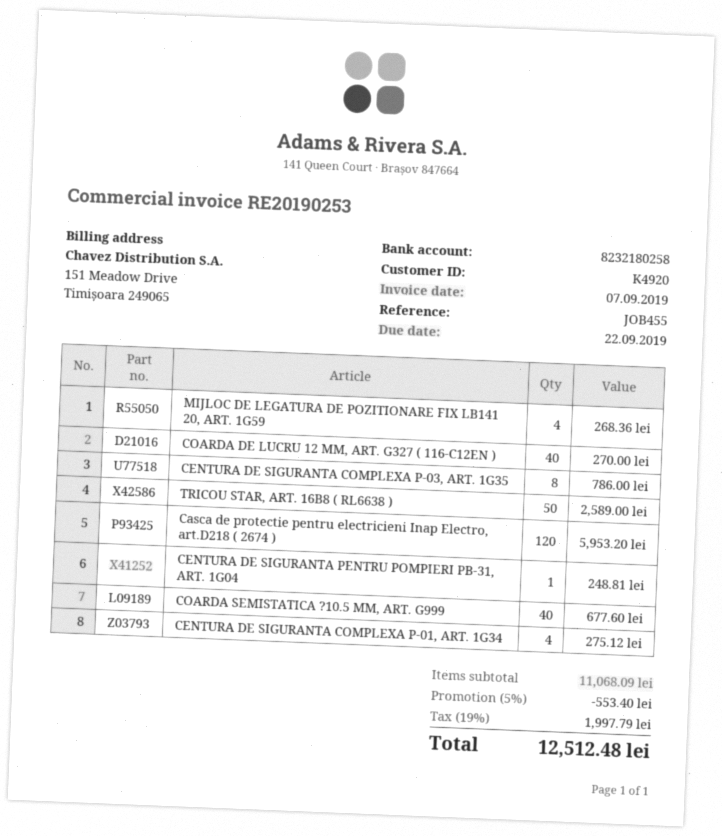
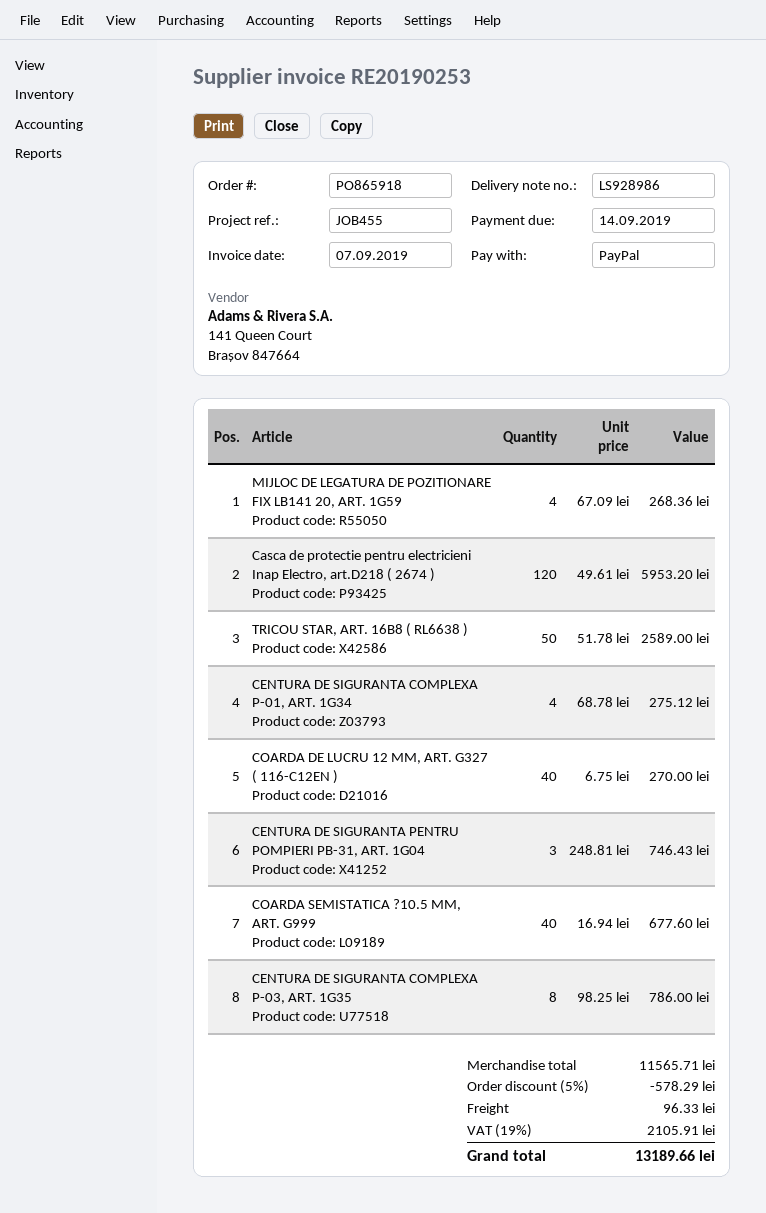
due date: 2019-09-22 -> 2019-09-14
CENTURA DE SIGURANTA PENTRU POMPIERI PB-31, ART. 1G04: 1 for 248.81 -> 3 for 746.43
subtotal: 11068.09 -> 11565.71
discount: 5% = 553.40 -> 5% = 578.29
shipping: none -> 96.33
tax: 19% = 1997.79 -> 19% = 2105.91
total: 12512.48 -> 13189.66

